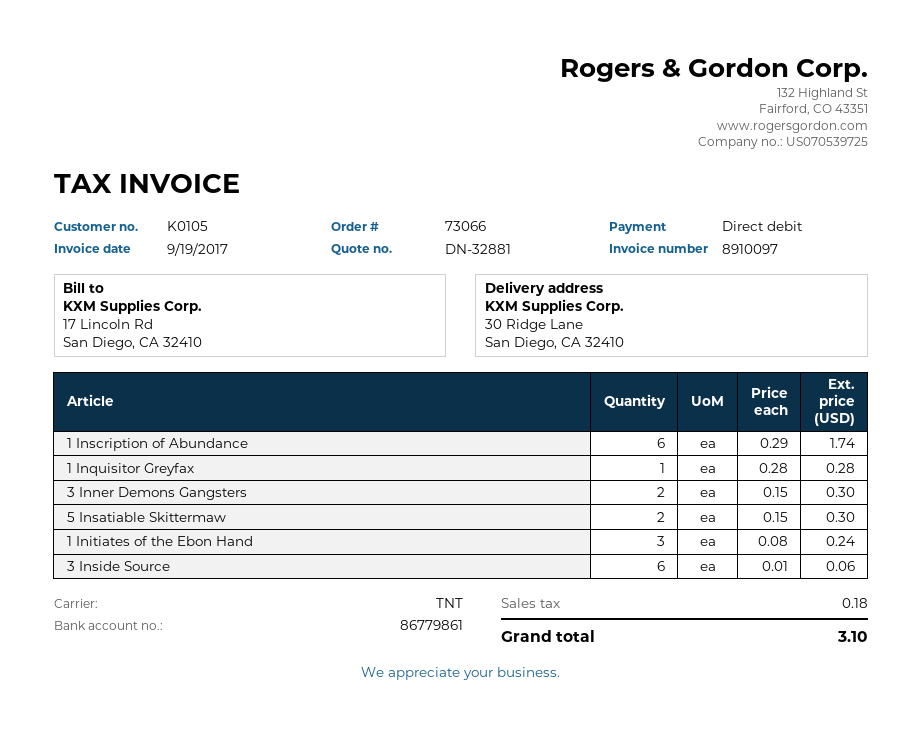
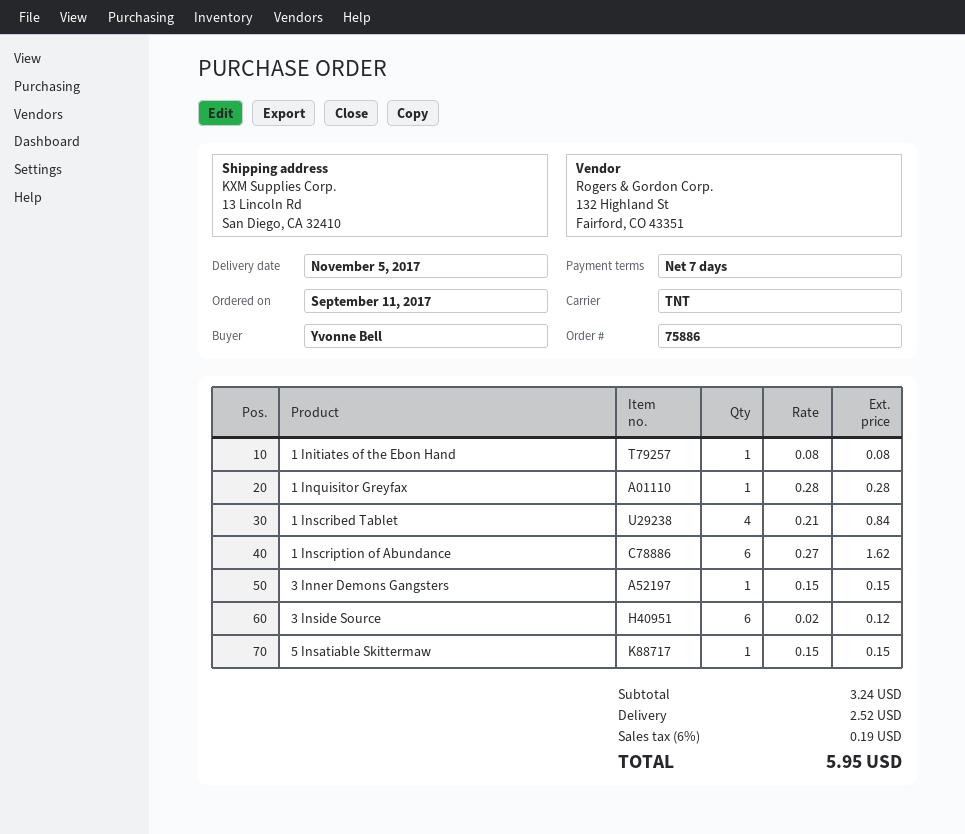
order number: 73066 -> 75886
ship to: 30 Ridge Lane, San Diego, CA 32410 -> 13 Lincoln Rd, San Diego, CA 32410
1 Inscription of Abundance: 6 x 0.29 = 1.74 -> 6 x 0.27 = 1.62
3 Inner Demons Gangsters: 2 x 0.15 = 0.30 -> 1 x 0.15 = 0.15
5 Insatiable Skittermaw: 2 x 0.15 = 0.30 -> 1 x 0.15 = 0.15
1 Initiates of the Ebon Hand: 3 x 0.08 = 0.24 -> 1 x 0.08 = 0.08
3 Inside Source: 6 x 0.01 = 0.06 -> 6 x 0.02 = 0.12
1 Inscribed Tablet: none -> 4 x 0.21 = 0.84
shipping: none -> 2.52
tax: 0.18 -> 0.19
total: 3.10 -> 5.95

